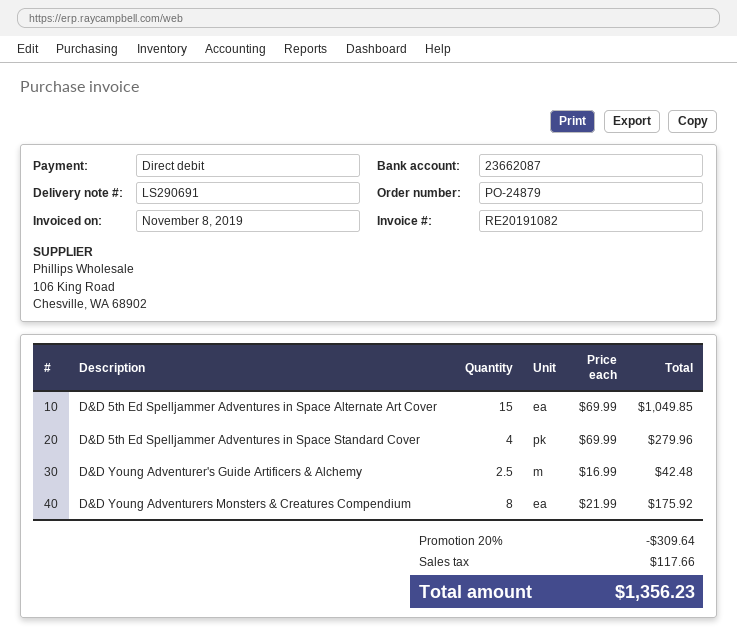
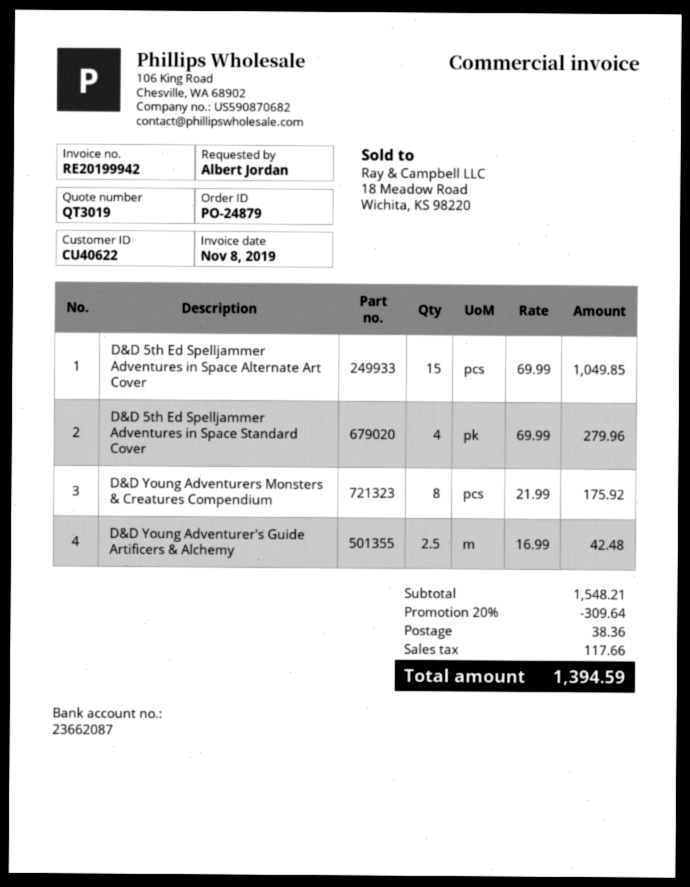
invoice number: RE20191082 -> RE20199942
shipping: none -> 38.36
total: 1356.23 -> 1394.59

